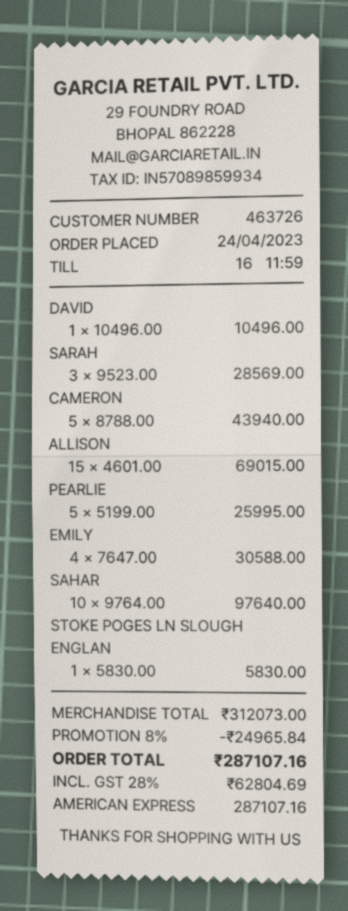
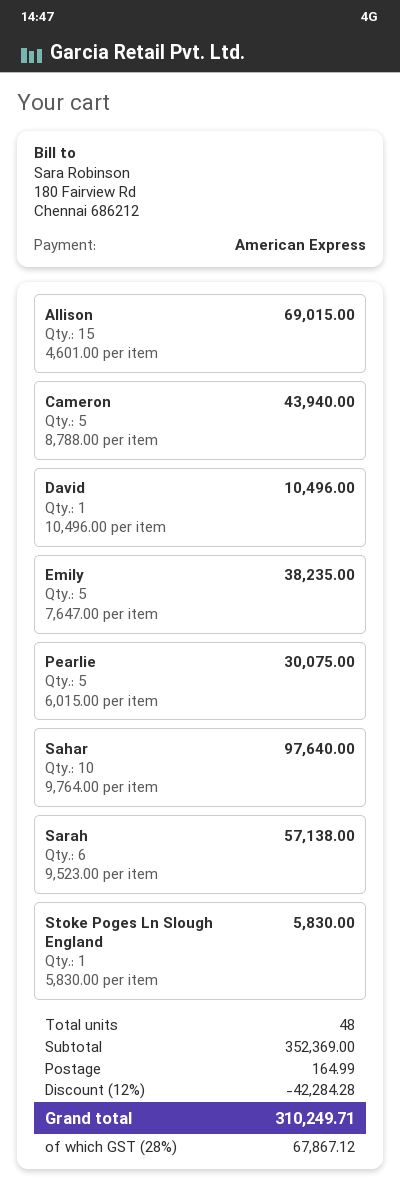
SARAH: 3 x 9523.00 = 28569.00 -> 6 x 9523.00 = 57138.00
PEARLIE: 5 x 5199.00 = 25995.00 -> 5 x 6015.00 = 30075.00
EMILY: 4 x 7647.00 = 30588.00 -> 5 x 7647.00 = 38235.00
subtotal: 312073.00 -> 352369.00
discount: 8% = 24965.84 -> 12% = 42284.28
shipping: none -> 164.99
tax: 28% = 62804.69 -> 28% = 67867.12
total: 287107.16 -> 310249.71

